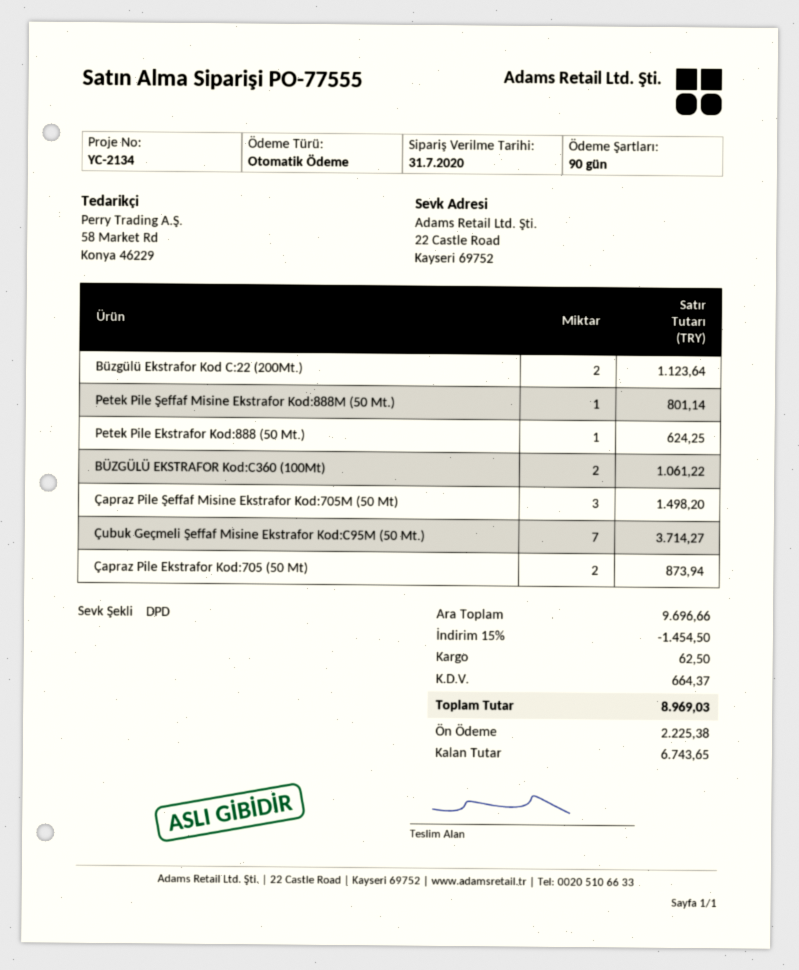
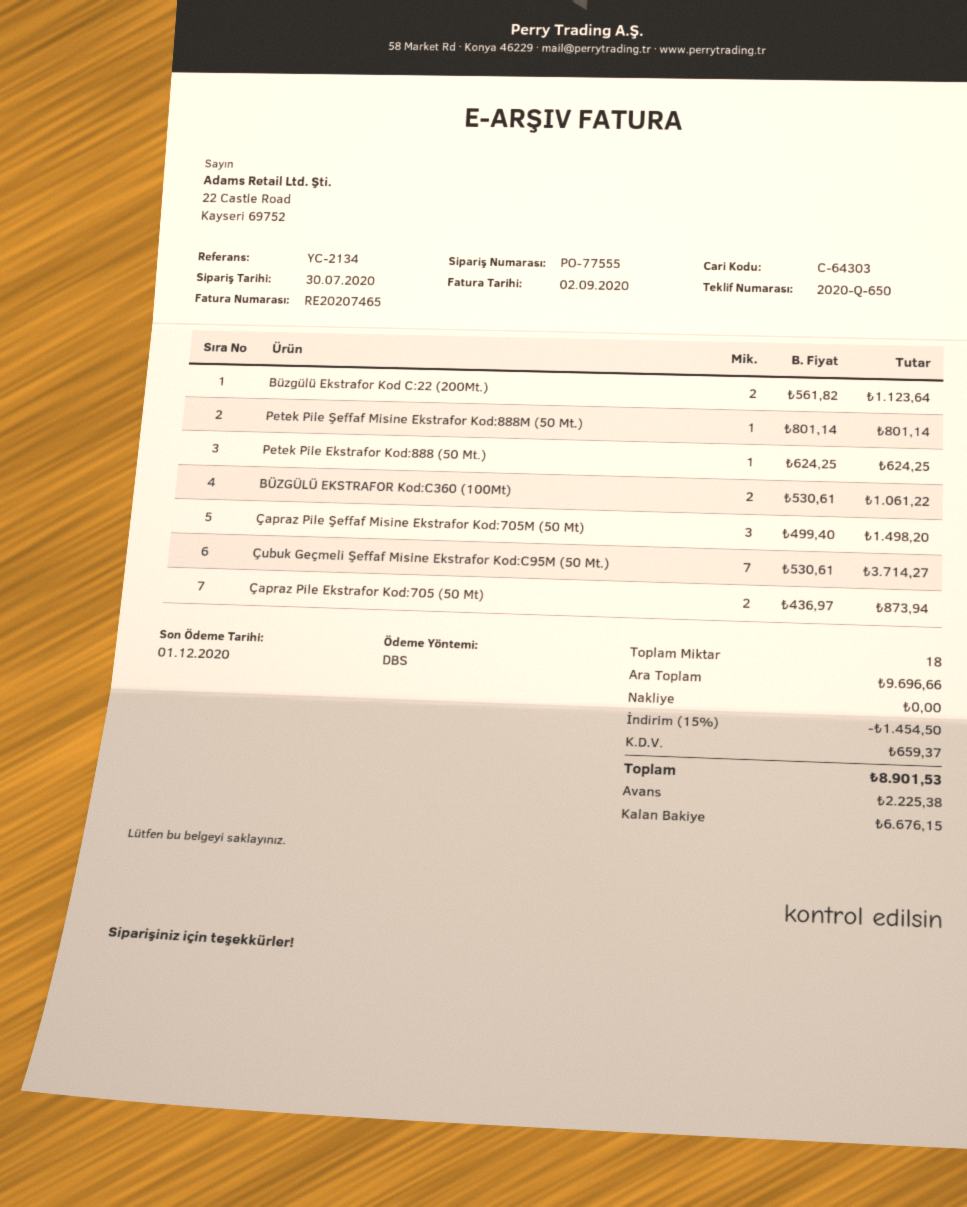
order date: 2020-07-31 -> 2020-07-30
shipping: 62.50 -> 0.00
tax: 664.37 -> 659.37
total: 8969.03 -> 8901.53
balance: 6743.65 -> 6676.15

